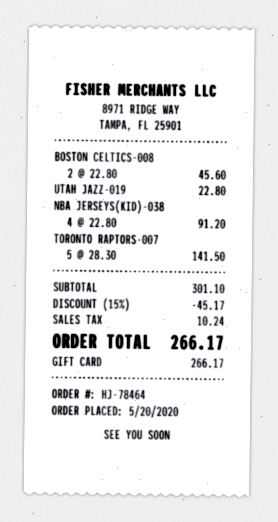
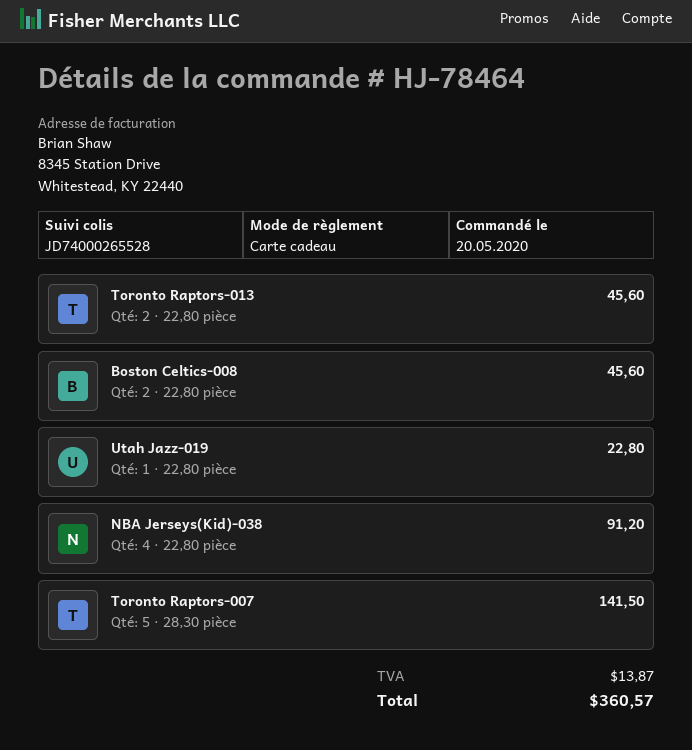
Toronto Raptors-013: none -> 2 x 22.80 = 45.60
discount: 15% = 45.17 -> none
tax: 10.24 -> 13.87
total: 266.17 -> 360.57

